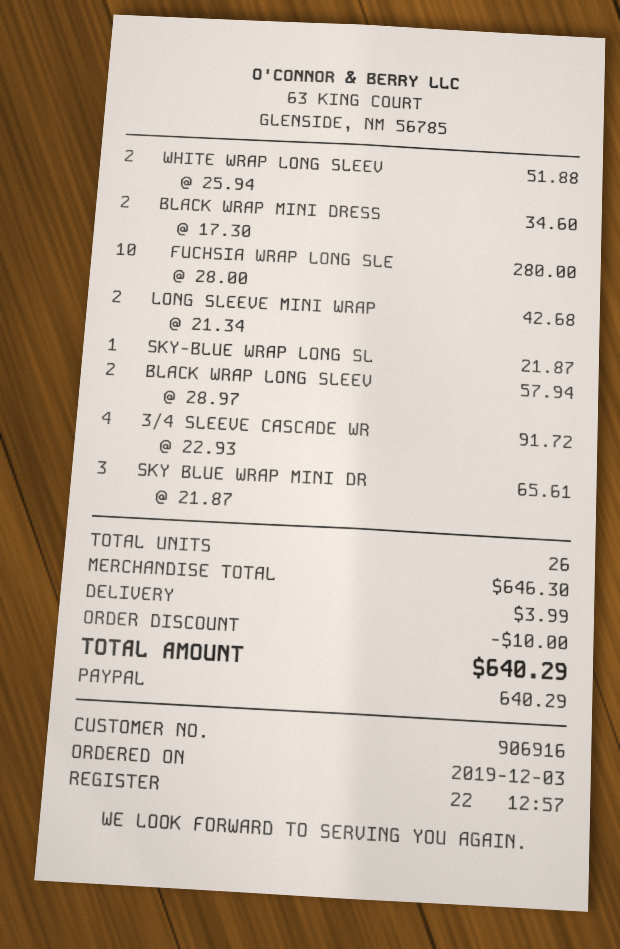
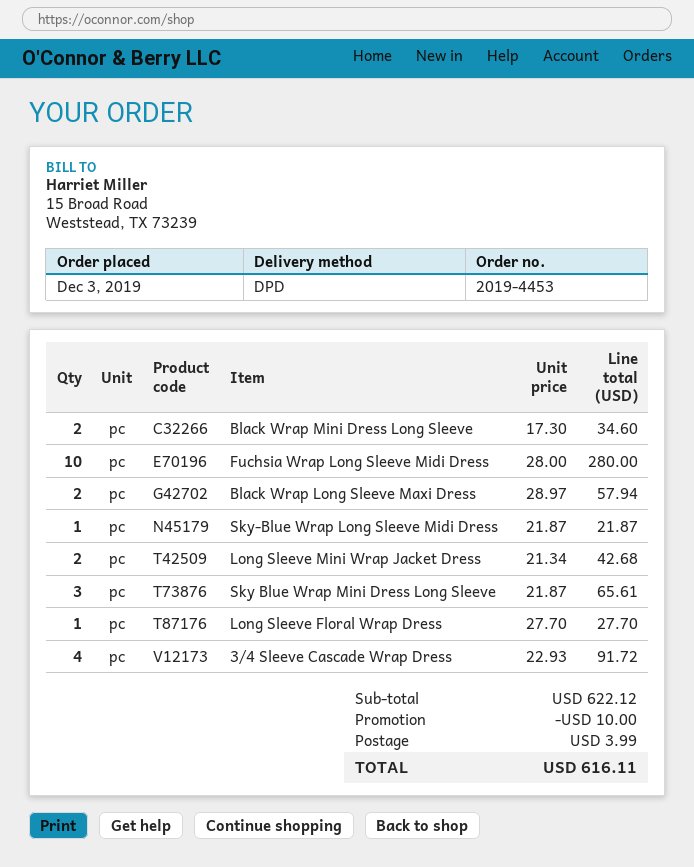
WHITE WRAP LONG SLEEV: 2 x 25.94 = 51.88 -> none
Long Sleeve Floral Wrap Dress: none -> 1 x 27.70 = 27.70
subtotal: 646.30 -> 622.12
total: 640.29 -> 616.11

